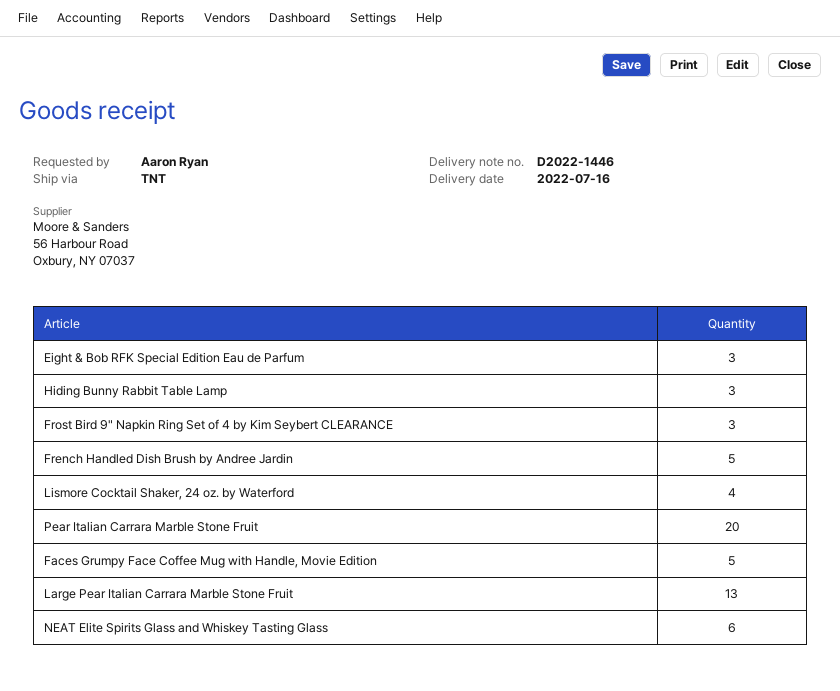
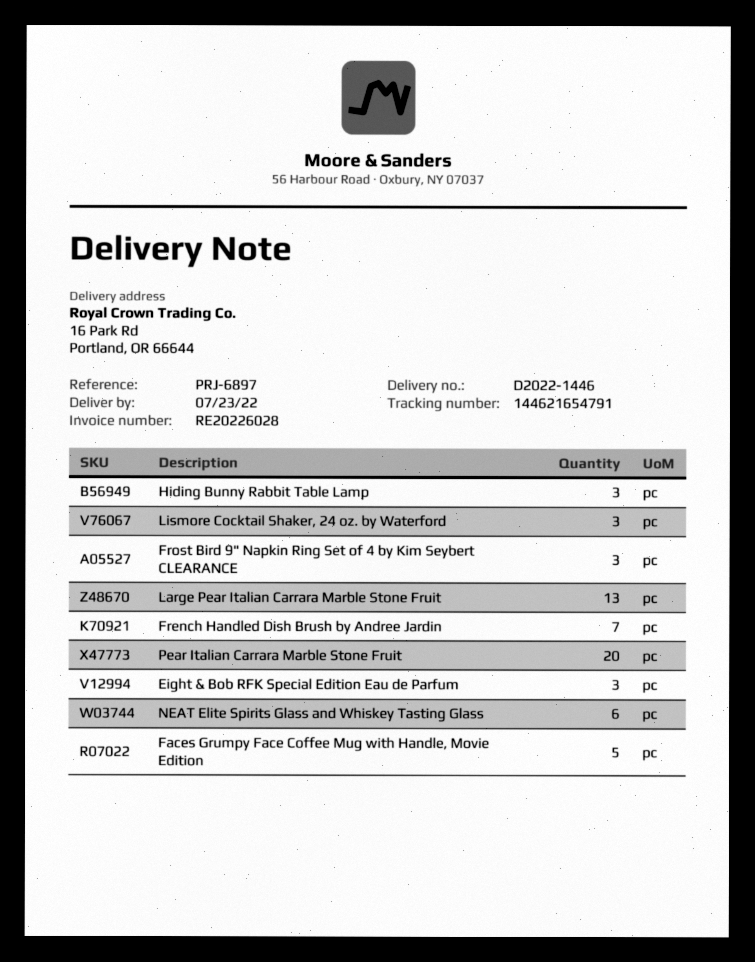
delivery date: 2022-07-16 -> 2022-07-23
French Handled Dish Brush by Andree Jardin: 5 -> 7
Lismore Cocktail Shaker, 24 oz. by Waterford: 4 -> 3

